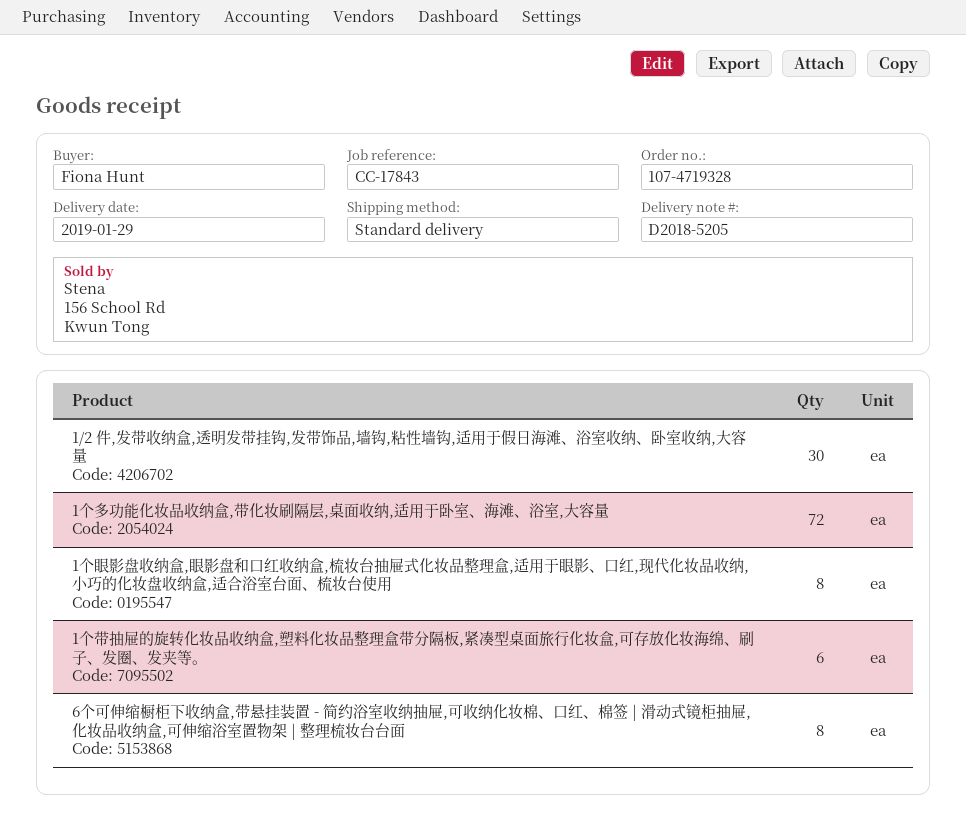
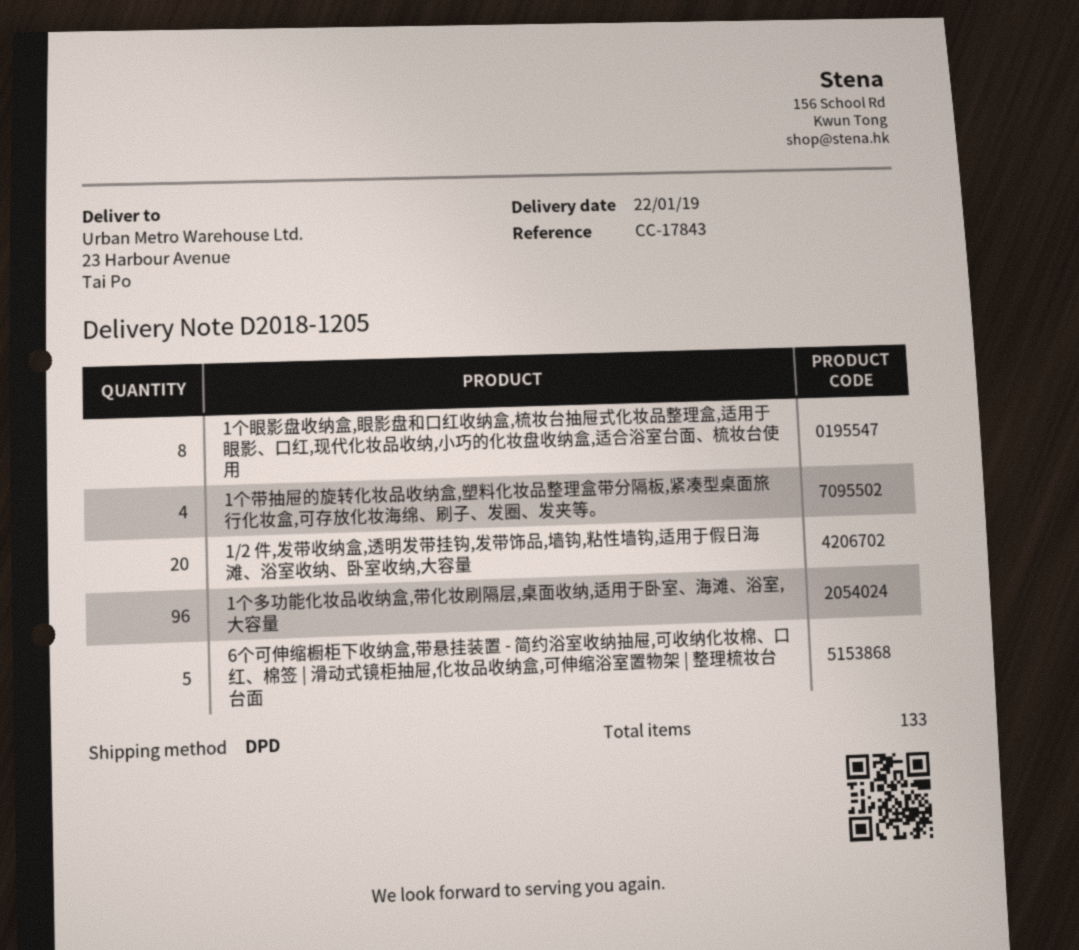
delivery note number: D2018-5205 -> D2018-1205
delivery date: 2019-01-29 -> 2019-01-22
shipping method: standard -> DPD
1/2 件,发带收纳盒,透明发带挂钩,发带饰品,墙钩,粘性墙钩,适用于假日海滩、浴室收纳、卧室收纳,大容量: 30 -> 20
1个多功能化妆品收纳盒,带化妆刷隔层,桌面收纳,适用于卧室、海滩、浴室,大容量: 72 -> 96
1个带抽屉的旋转化妆品收纳盒,塑料化妆品整理盒带分隔板,紧凑型桌面旅行化妆盒,可存放化妆海绵、刷子、发圈、发夹等。: 6 -> 4
6个可伸缩橱柜下收纳盒,带悬挂装置 - 简约浴室收纳抽屉,可收纳化妆棉、口红、棉签 | 滑动式镜柜抽屉,化妆品收纳盒,可伸缩浴室置物架 | 整理梳妆台台面: 8 -> 5

